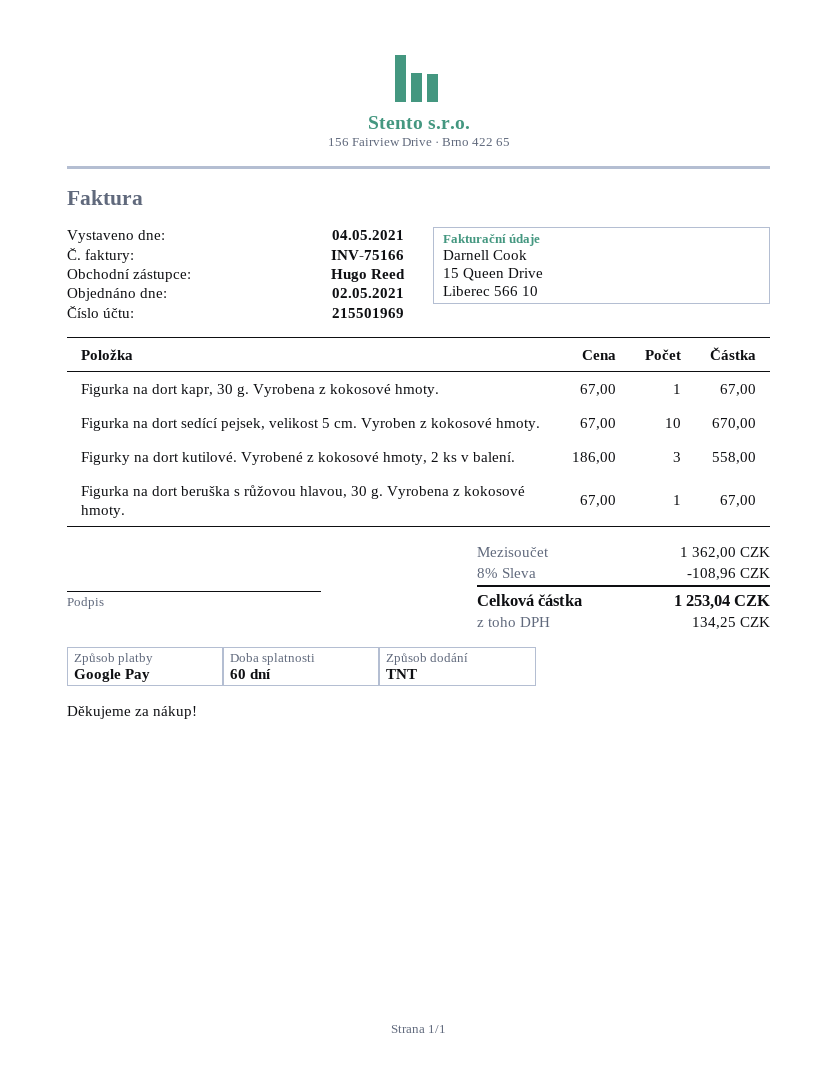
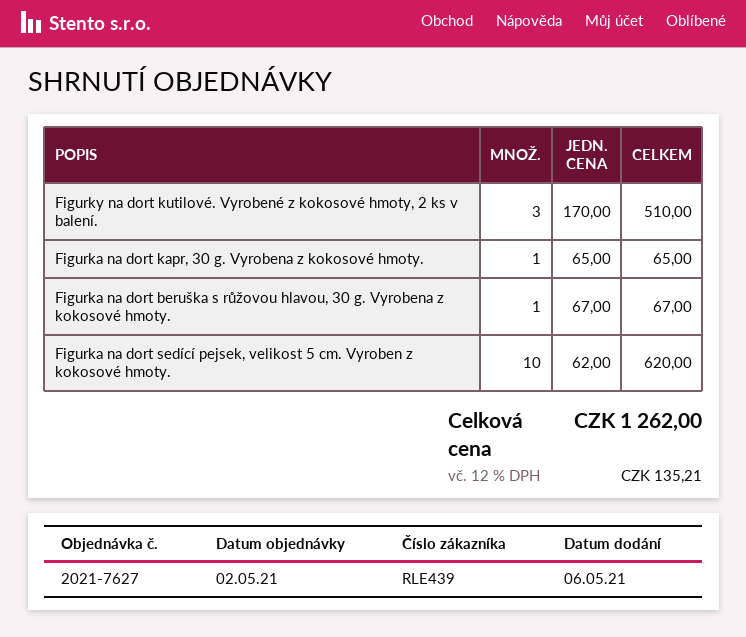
Figurka na dort kapr, 30 g. Vyrobena z kokosové hmoty.: 1 x 67.00 = 67.00 -> 1 x 65.00 = 65.00
Figurka na dort sedící pejsek, velikost 5 cm. Vyroben z kokosové hmoty.: 10 x 67.00 = 670.00 -> 10 x 62.00 = 620.00
Figurky na dort kutilové. Vyrobené z kokosové hmoty, 2 ks v balení.: 3 x 186.00 = 558.00 -> 3 x 170.00 = 510.00
discount: 8% = 108.96 -> none
tax: 134.25 -> 135.21
total: 1253.04 -> 1262.00

